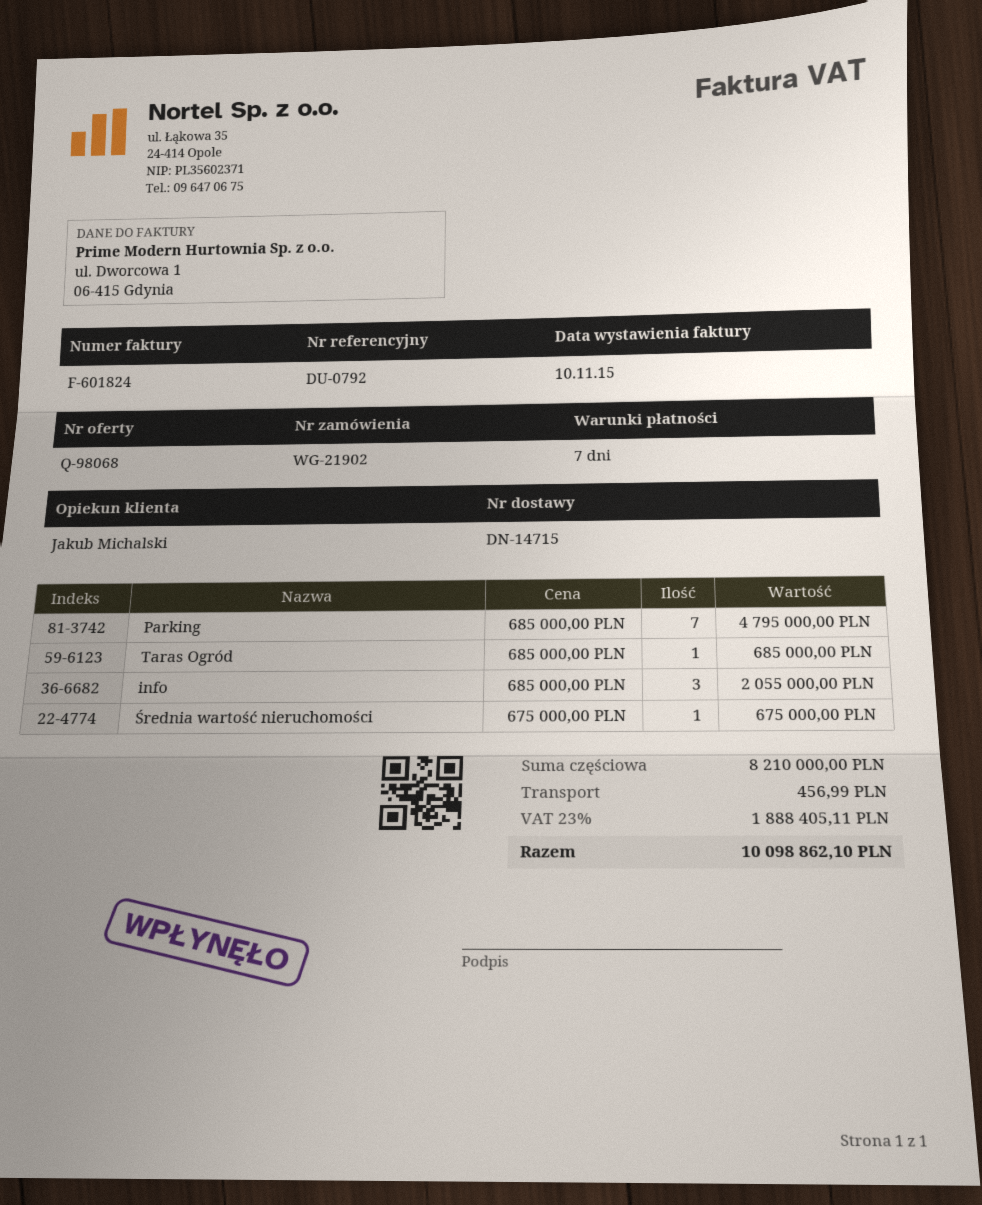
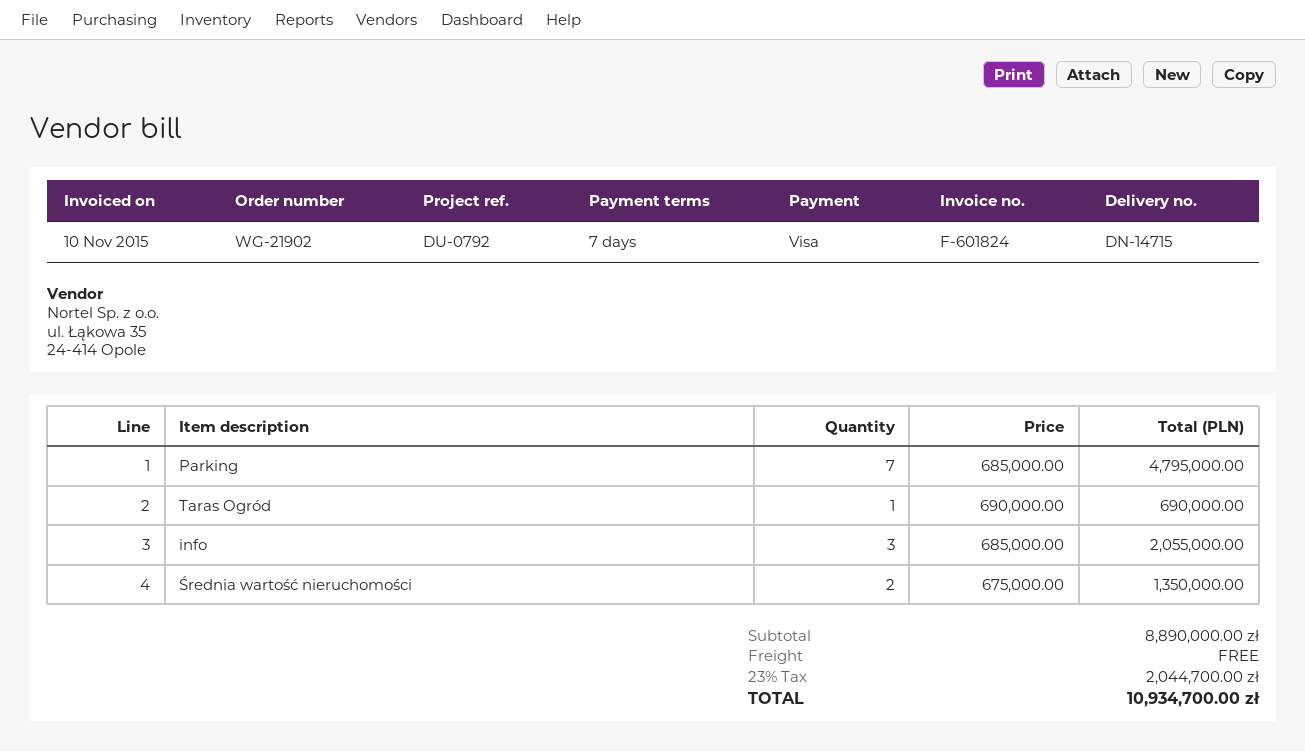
Taras Ogród: 1 x 685000.00 = 685000.00 -> 1 x 690000.00 = 690000.00
Średnia wartość nieruchomości: 1 x 675000.00 = 675000.00 -> 2 x 675000.00 = 1350000.00
subtotal: 8210000.00 -> 8890000.00
shipping: 456.99 -> 0.00
tax: 23% = 1888405.11 -> 23% = 2044700.00
total: 10098862.10 -> 10934700.00

